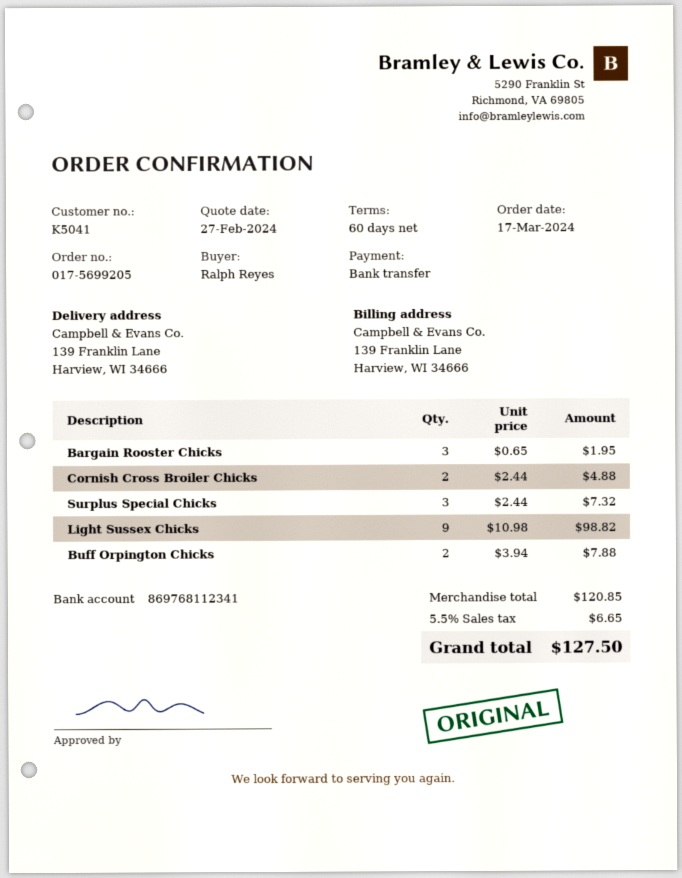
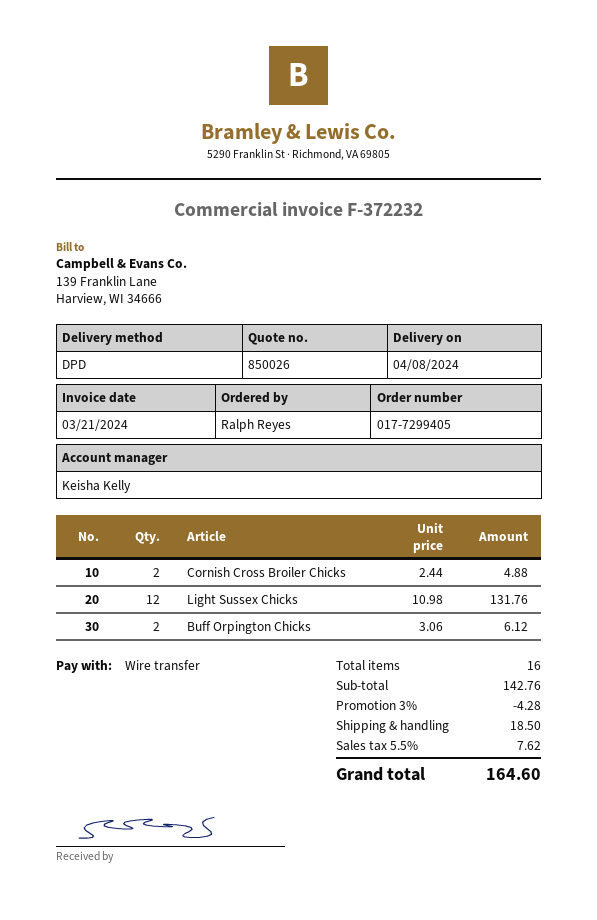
order number: 017-5699205 -> 017-7299405
Bargain Rooster Chicks: 3 x 0.65 = 1.95 -> none
Surplus Special Chicks: 3 x 2.44 = 7.32 -> none
Light Sussex Chicks: 9 x 10.98 = 98.82 -> 12 x 10.98 = 131.76
Buff Orpington Chicks: 2 x 3.94 = 7.88 -> 2 x 3.06 = 6.12
subtotal: 120.85 -> 142.76
discount: none -> 3% = 4.28
shipping: none -> 18.50
tax: 5.5% = 6.65 -> 5.5% = 7.62
total: 127.50 -> 164.60

